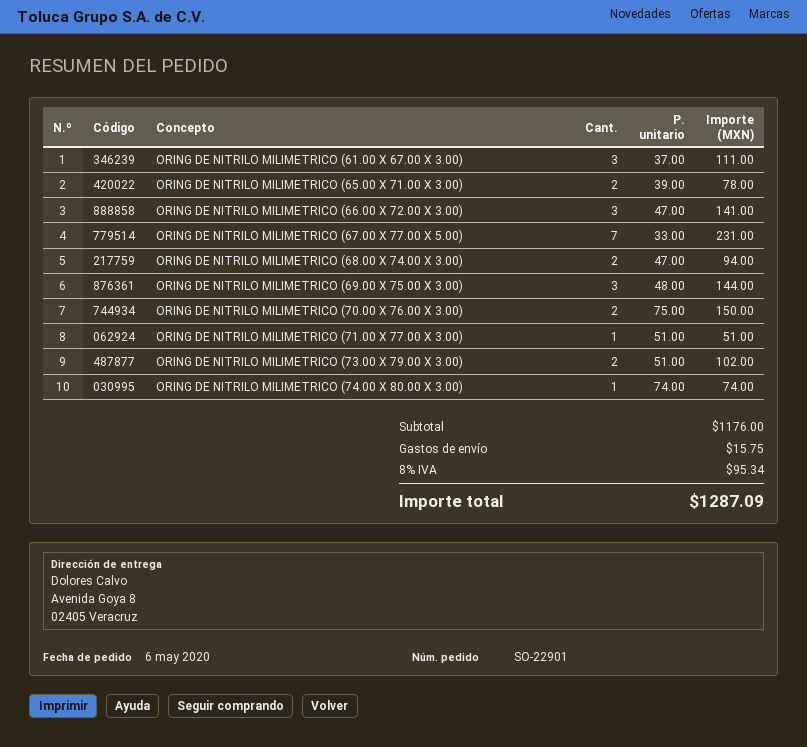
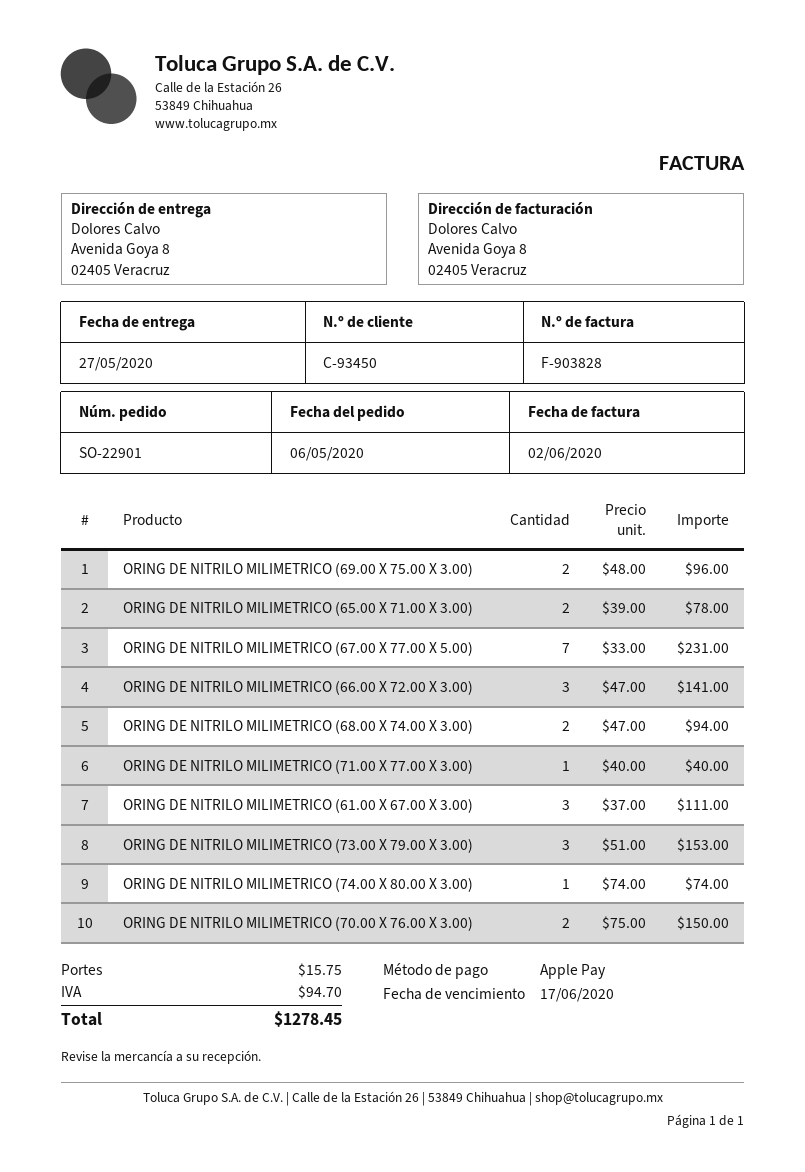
ORING DE NITRILO MILIMETRICO (69.00 X 75.00 X 3.00): 3 x 48.00 = 144.00 -> 2 x 48.00 = 96.00
ORING DE NITRILO MILIMETRICO (71.00 X 77.00 X 3.00): 1 x 51.00 = 51.00 -> 1 x 40.00 = 40.00
ORING DE NITRILO MILIMETRICO (73.00 X 79.00 X 3.00): 2 x 51.00 = 102.00 -> 3 x 51.00 = 153.00
tax: 95.34 -> 94.70
total: 1287.09 -> 1278.45

